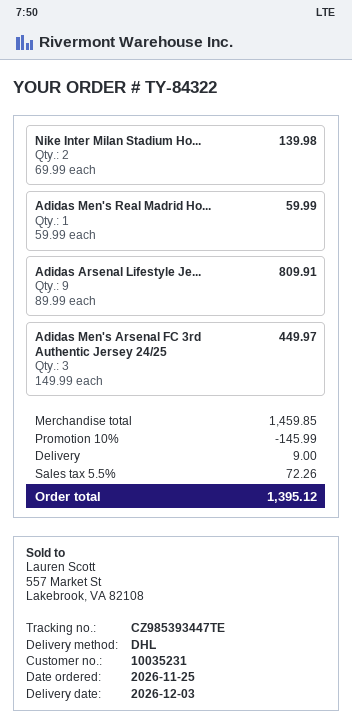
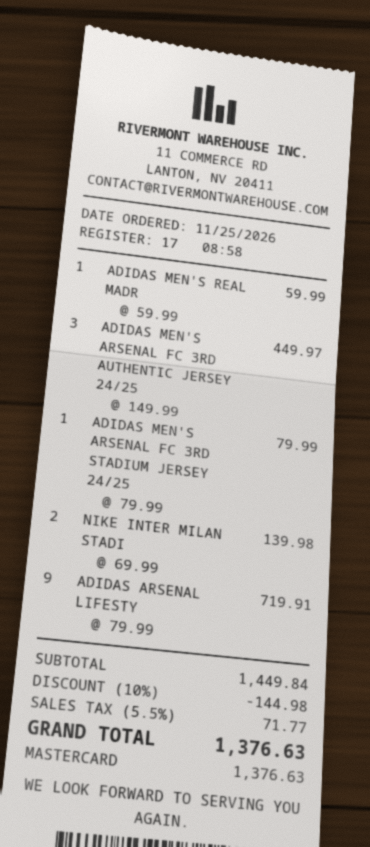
Adidas Arsenal Lifestyle Je...: 9 x 89.99 = 809.91 -> 9 x 79.99 = 719.91
ADIDAS MEN'S ARSENAL FC 3RD STADIUM JERSEY 24/25: none -> 1 x 79.99 = 79.99
subtotal: 1459.85 -> 1449.84
discount: 10% = 145.99 -> 10% = 144.98
shipping: 9.00 -> none
tax: 5.5% = 72.26 -> 5.5% = 71.77
total: 1395.12 -> 1376.63

